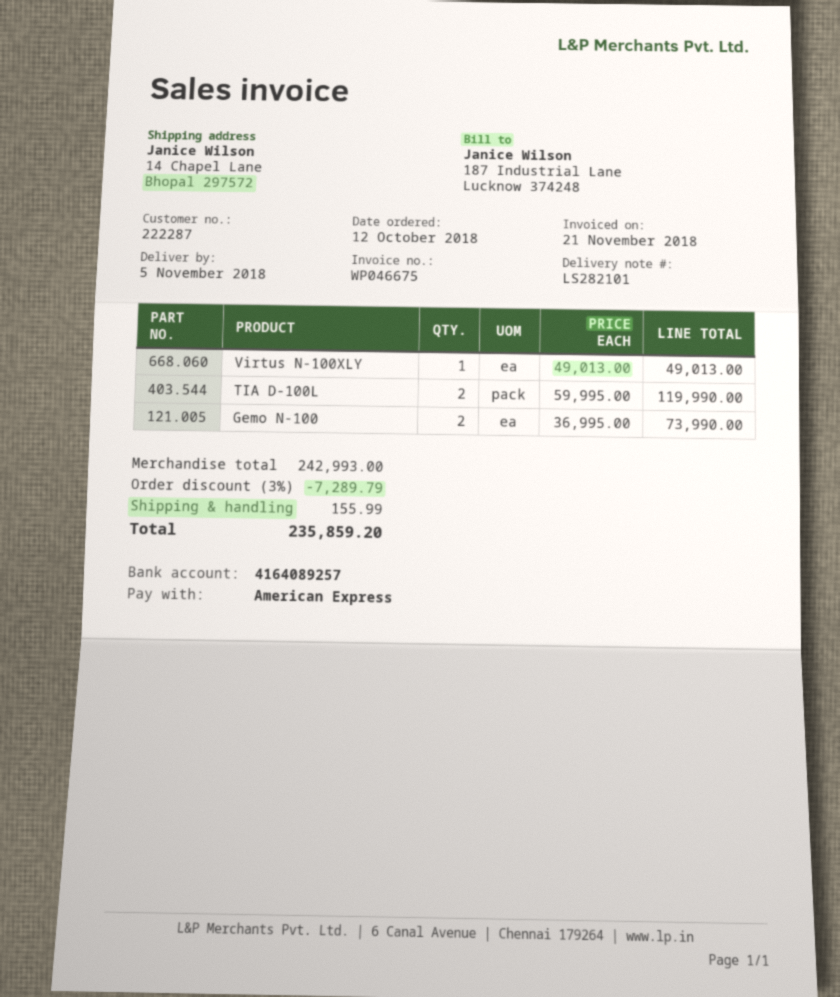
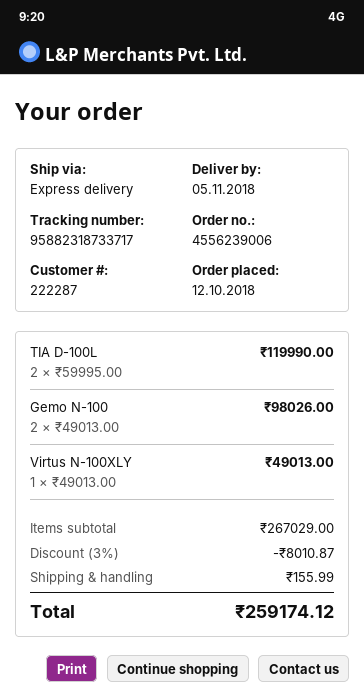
Gemo N-100: 2 x 36995.00 = 73990.00 -> 2 x 49013.00 = 98026.00
subtotal: 242993.00 -> 267029.00
discount: 3% = 7289.79 -> 3% = 8010.87
total: 235859.20 -> 259174.12

